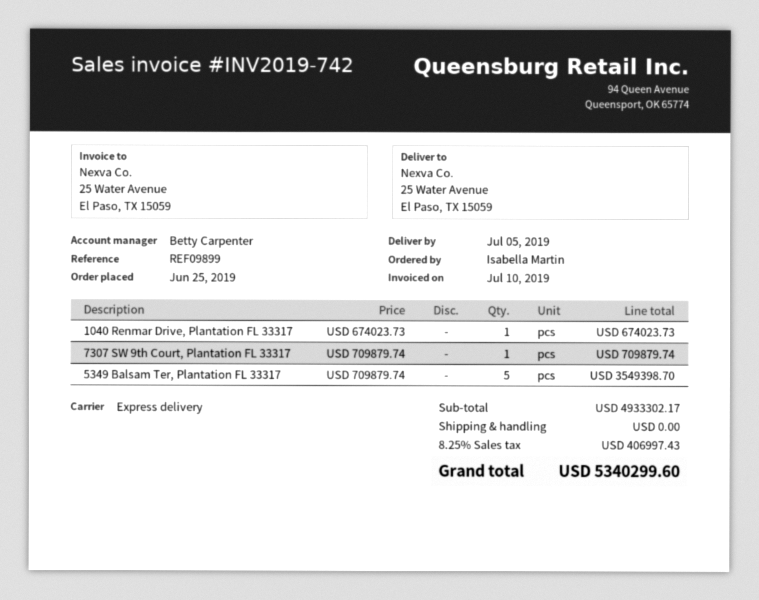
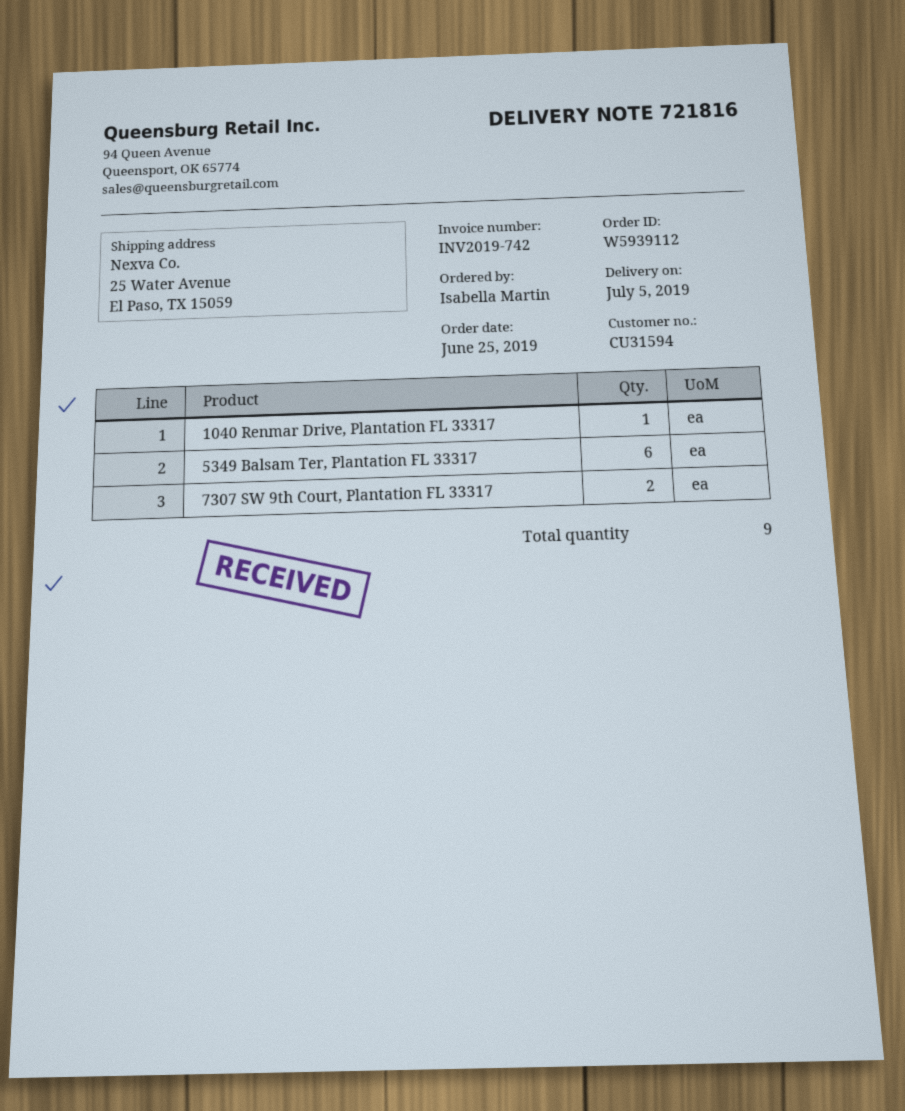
7307 SW 9th Court, Plantation FL 33317: 1 -> 2
5349 Balsam Ter, Plantation FL 33317: 5 -> 6

